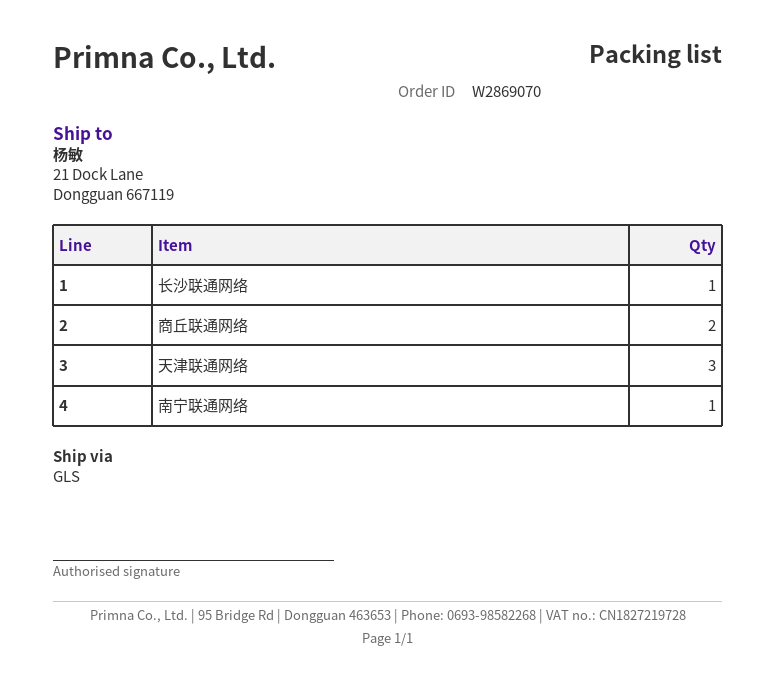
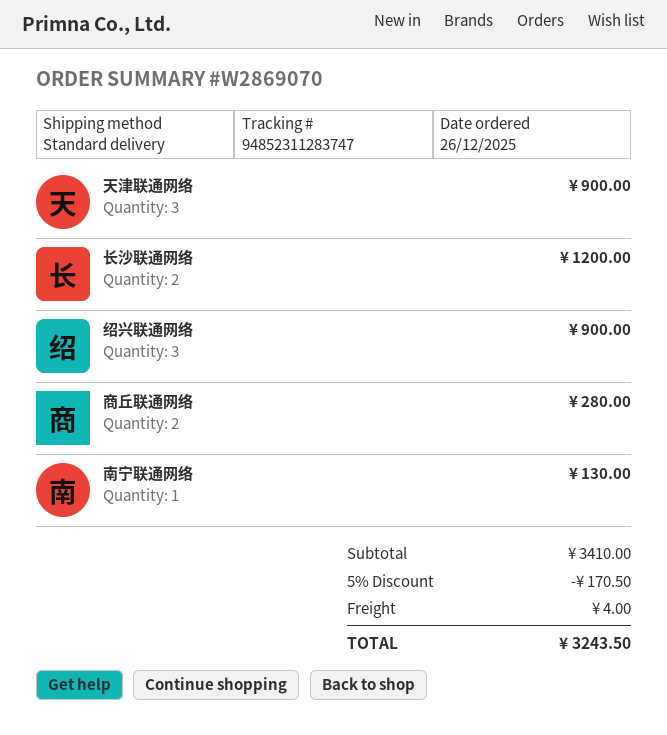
shipping method: GLS -> standard
长沙联通网络: 1 -> 2
绍兴联通网络: none -> 3

